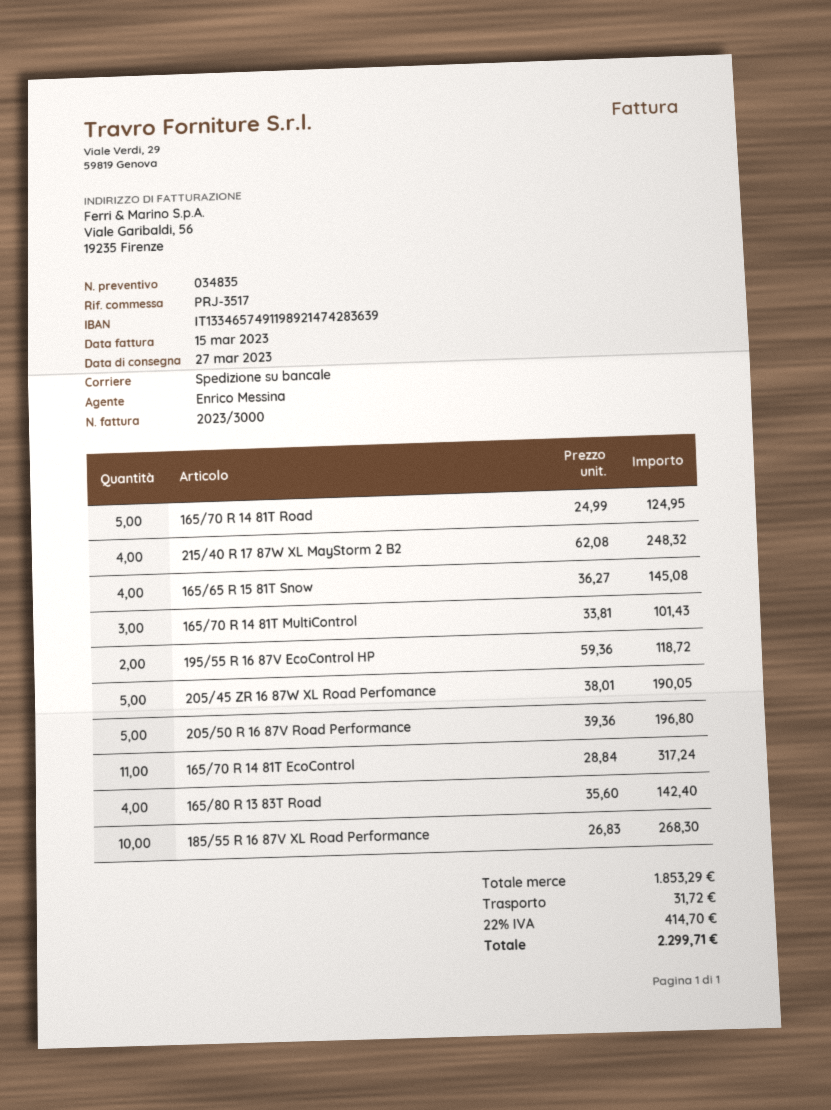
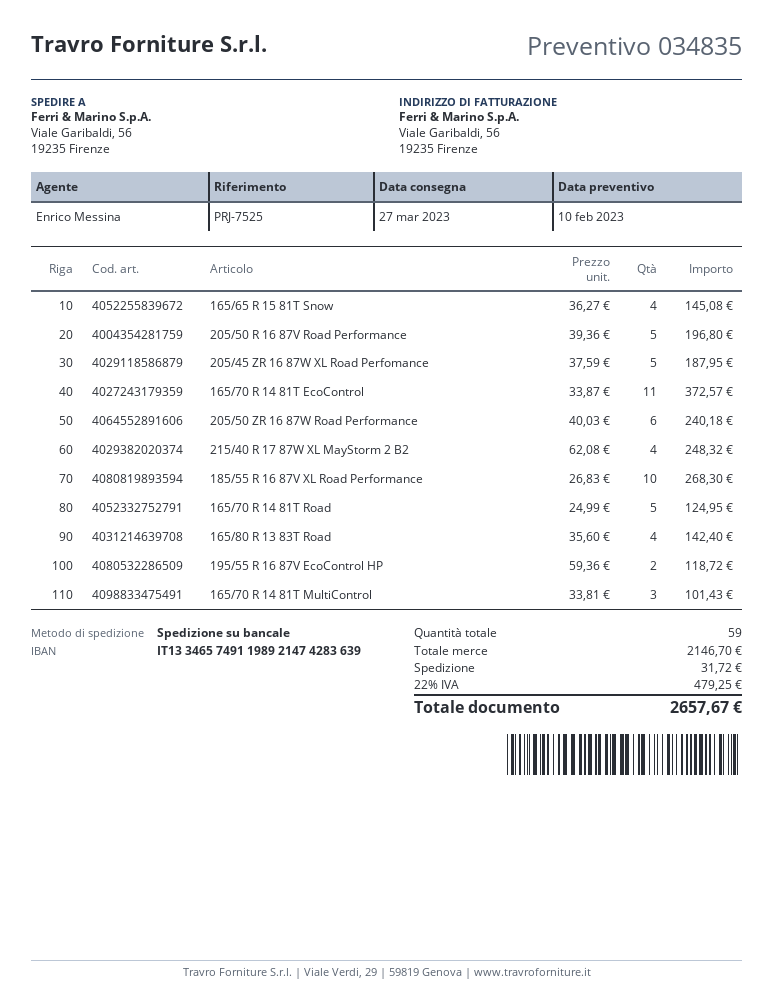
reference: PRJ-3517 -> PRJ-7525
205/45 ZR 16 87W XL Road Perfomance: 5 x 38.01 = 190.05 -> 5 x 37.59 = 187.95
165/70 R 14 81T EcoControl: 11 x 28.84 = 317.24 -> 11 x 33.87 = 372.57
205/50 ZR 16 87W Road Performance: none -> 6 x 40.03 = 240.18
subtotal: 1853.29 -> 2146.70
tax: 22% = 414.70 -> 22% = 479.25
total: 2299.71 -> 2657.67

